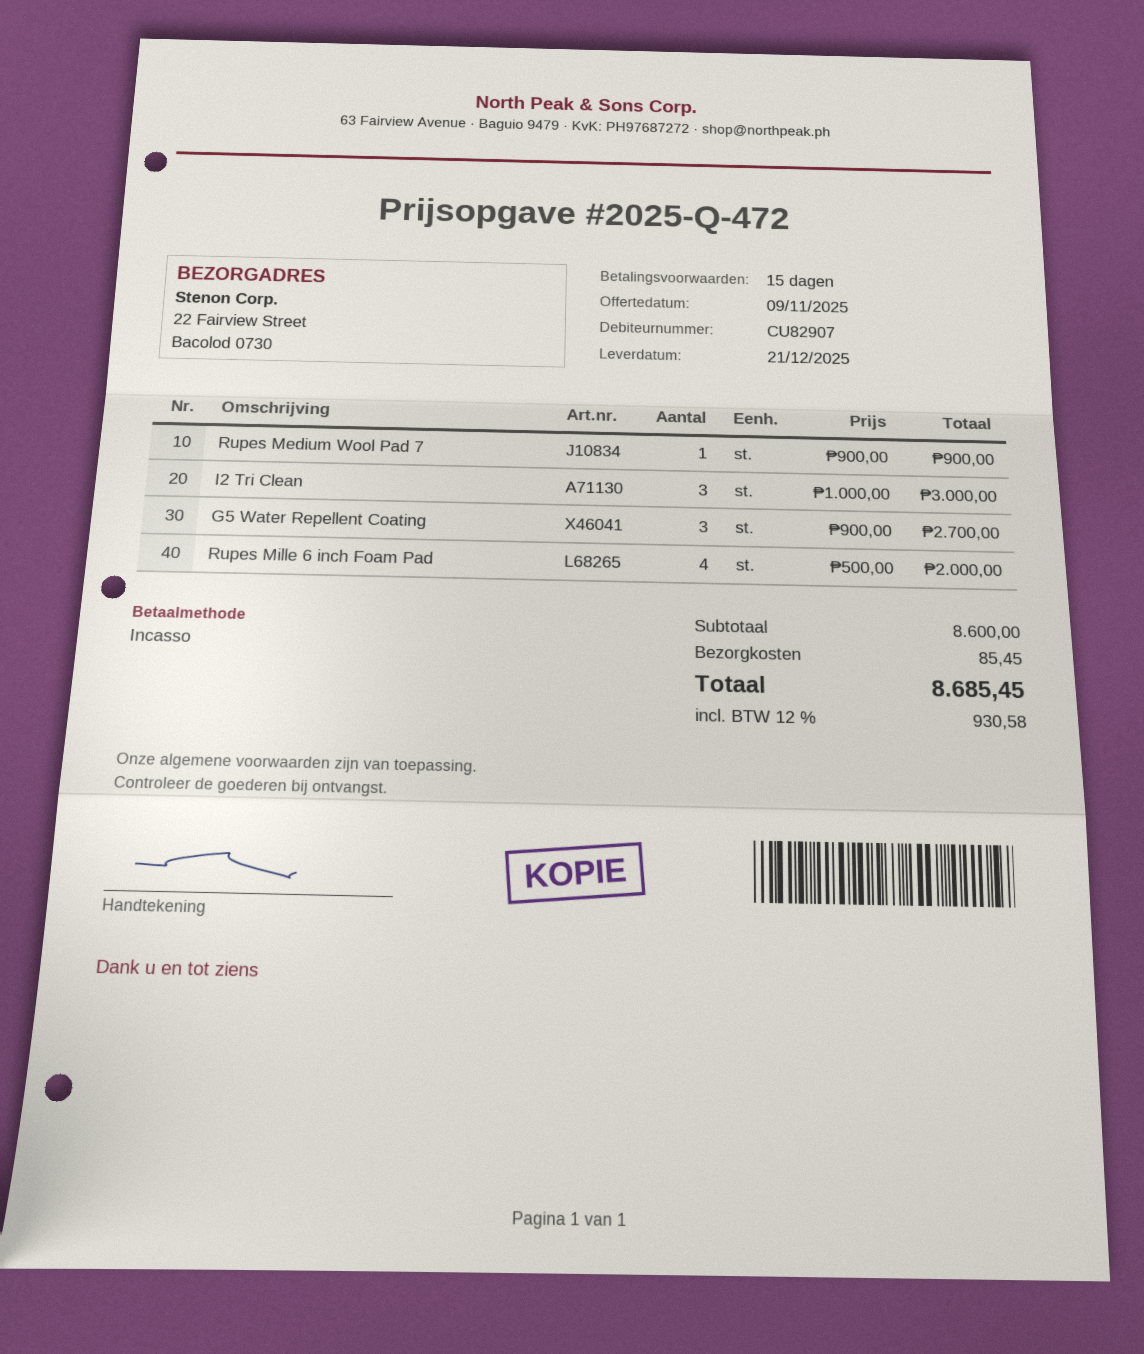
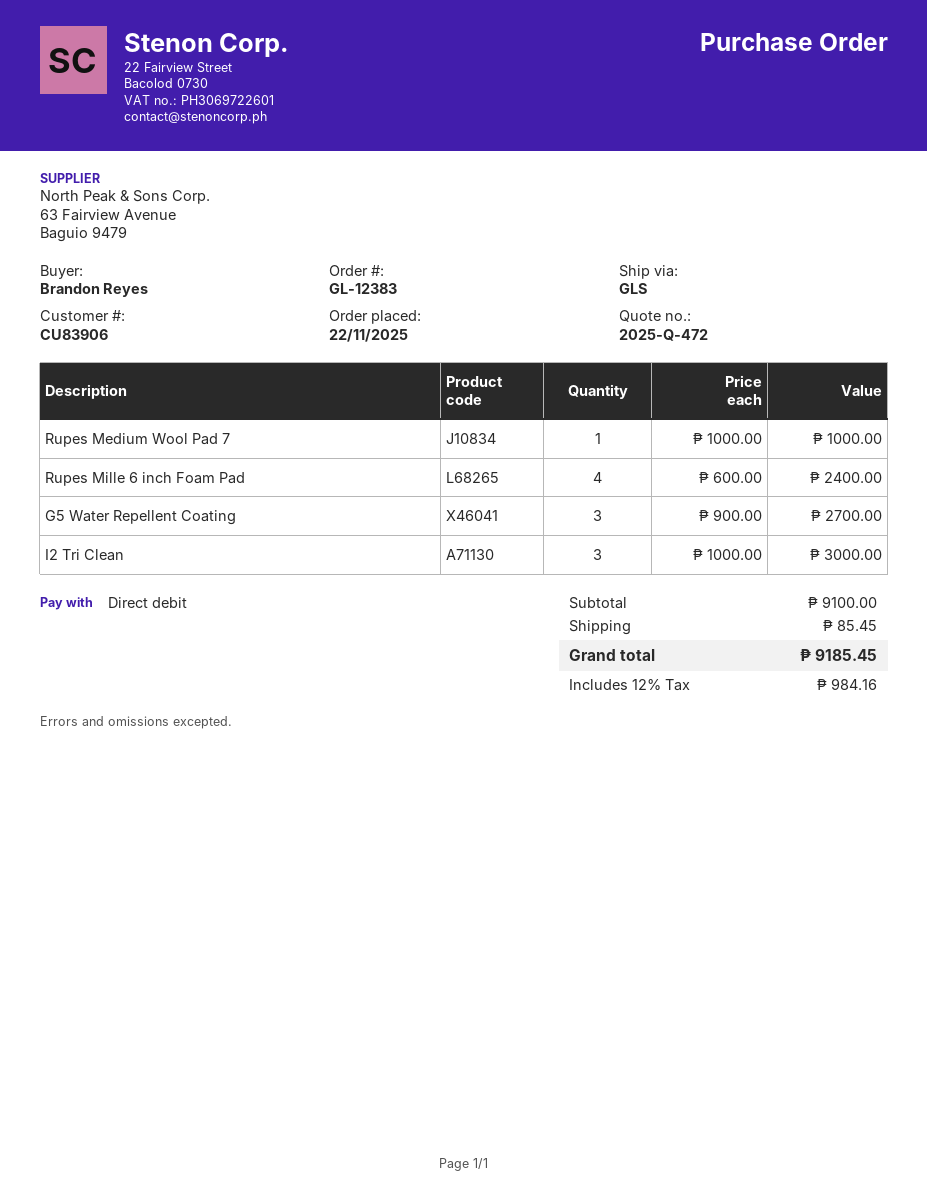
customer number: CU82907 -> CU83906
Rupes Medium Wool Pad 7: 1 x 900.00 = 900.00 -> 1 x 1000.00 = 1000.00
Rupes Mille 6 inch Foam Pad: 4 x 500.00 = 2000.00 -> 4 x 600.00 = 2400.00
subtotal: 8600.00 -> 9100.00
tax: 12% = 930.58 -> 12% = 984.16
total: 8685.45 -> 9185.45

